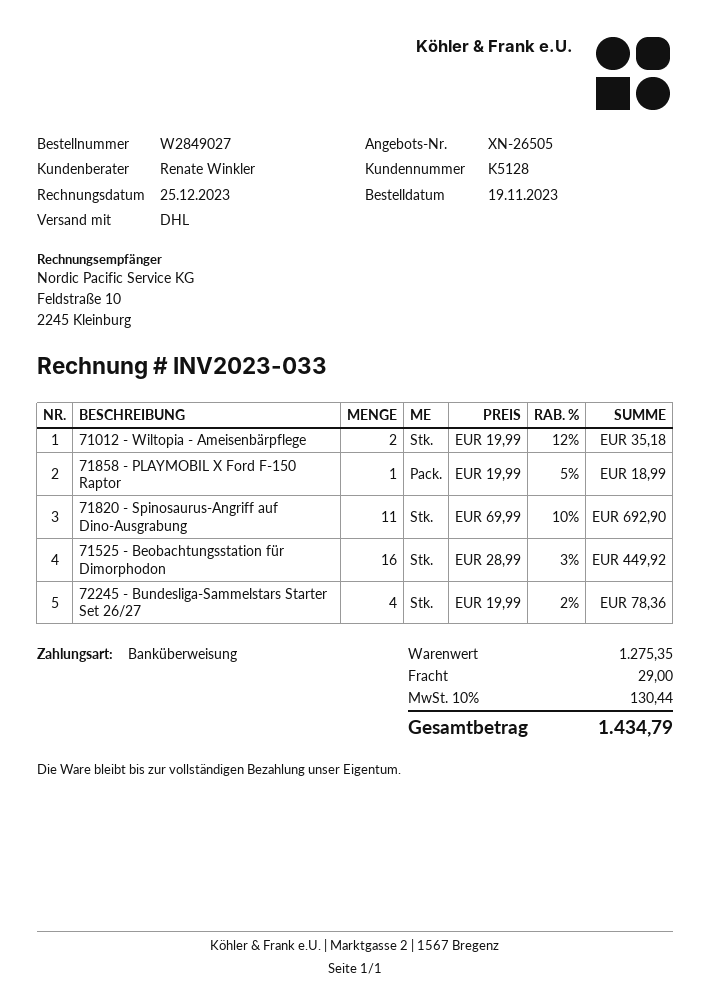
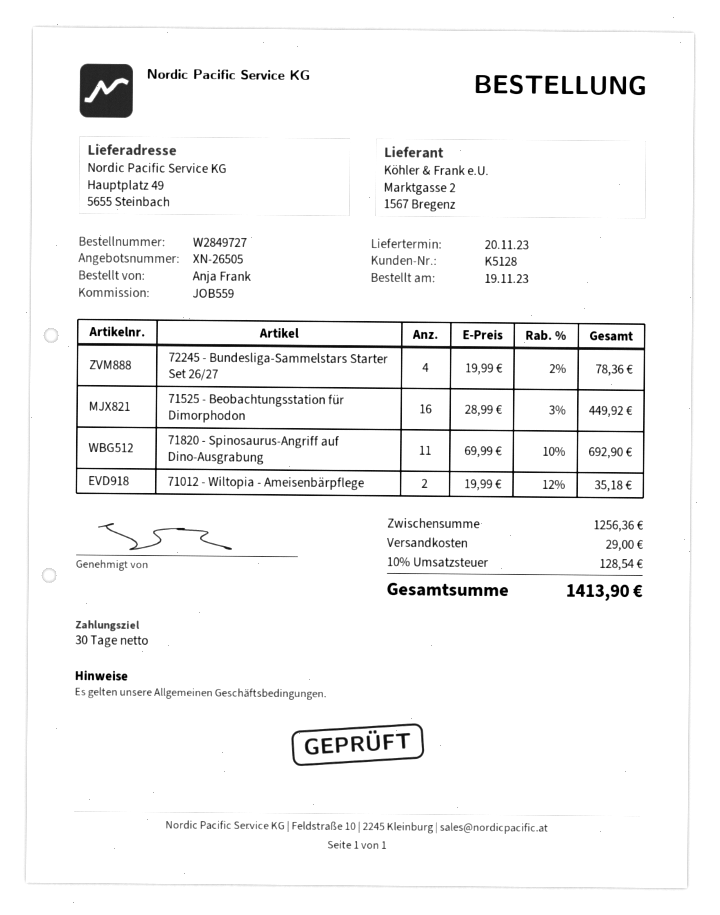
order number: W2849027 -> W2849727
71858 - PLAYMOBIL X Ford F-150 Raptor: 1 x 19.99 - 5% = 18.99 -> none
subtotal: 1275.35 -> 1256.36
tax: 10% = 130.44 -> 10% = 128.54
total: 1434.79 -> 1413.90

